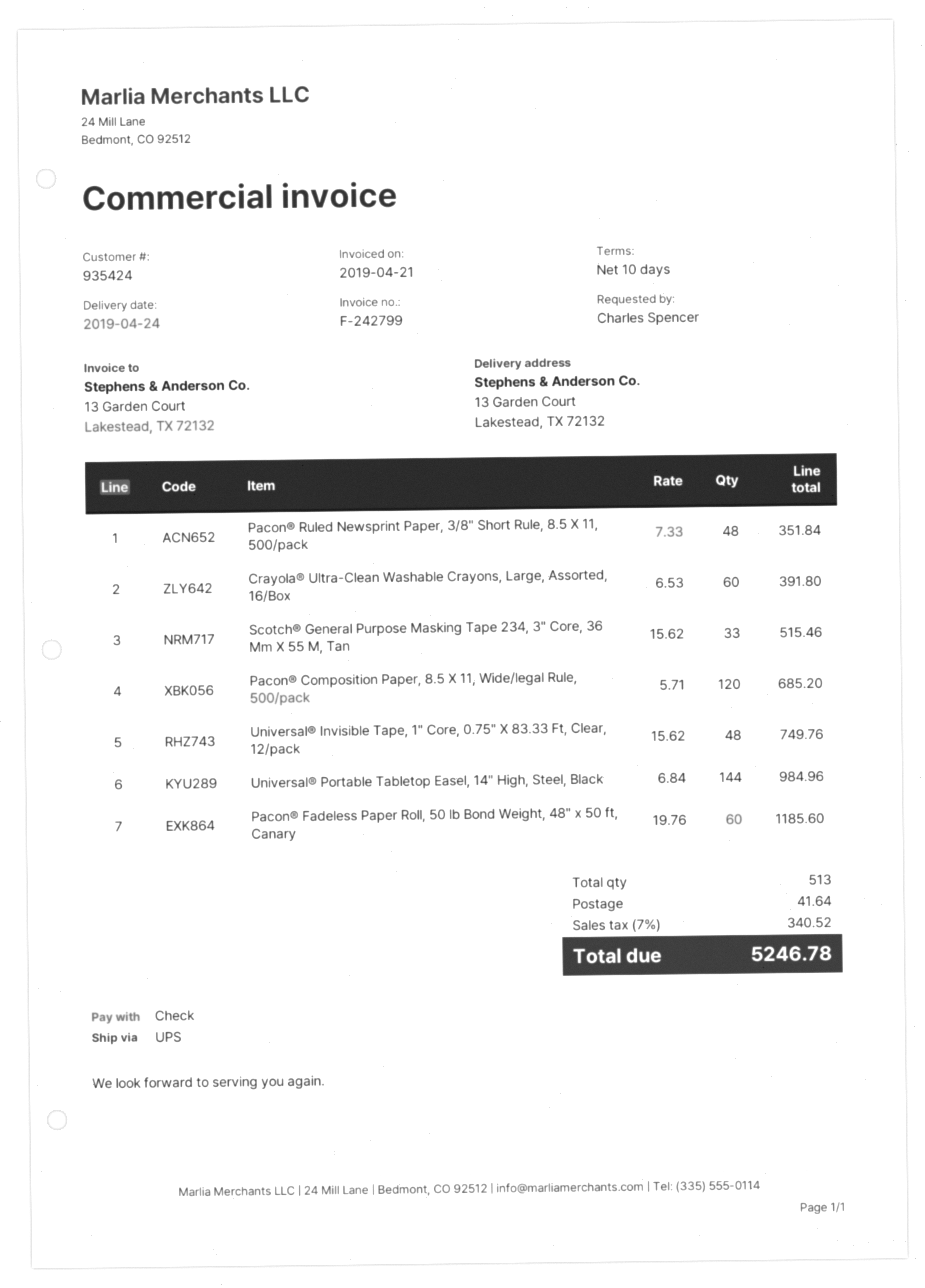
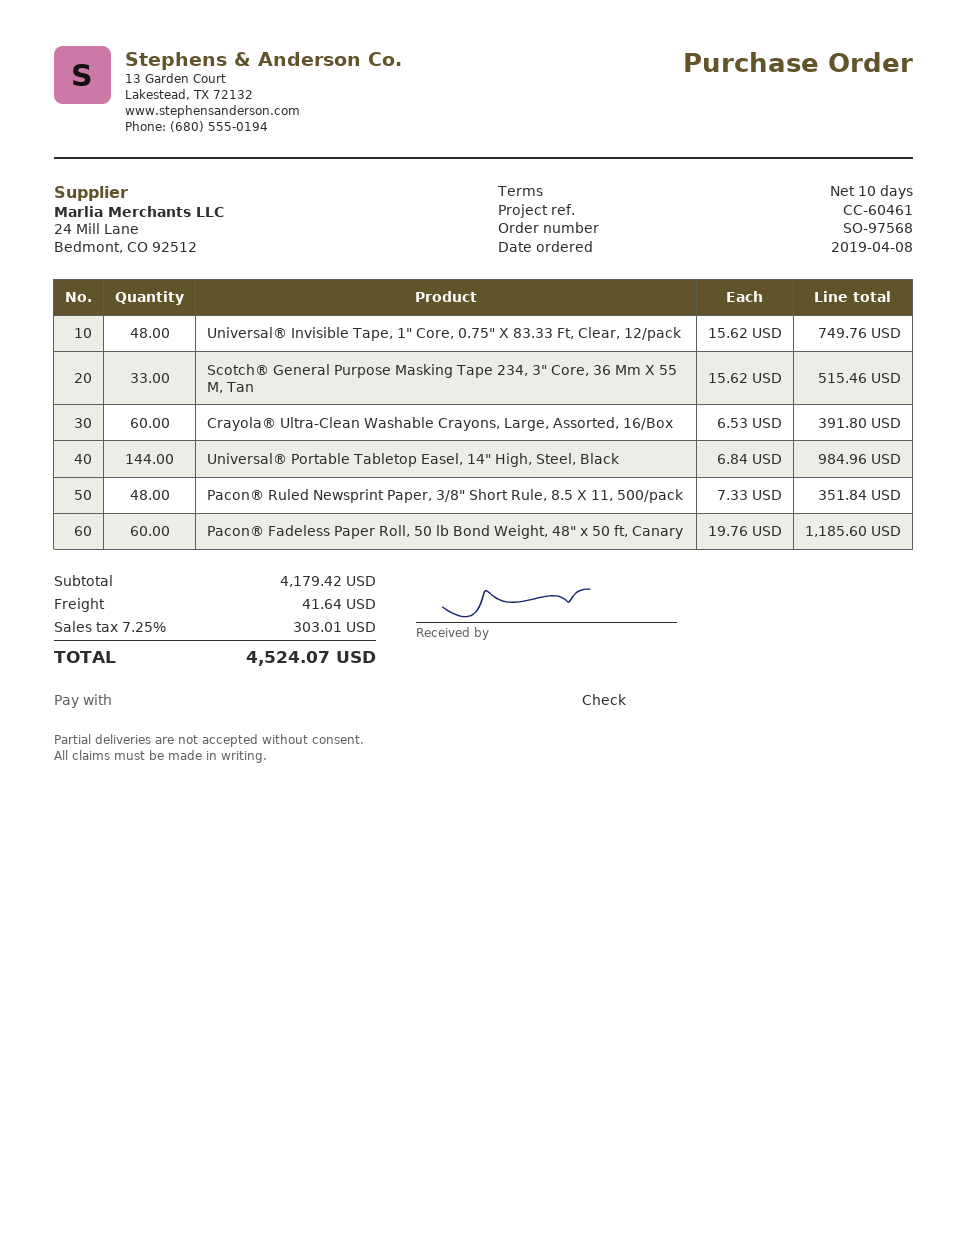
Pacon® Composition Paper, 8.5 X 11, Wide/legal Rule, 500/pack: 120 x 5.71 = 685.20 -> none
tax: 7% = 340.52 -> 7.25% = 303.01
total: 5246.78 -> 4524.07

